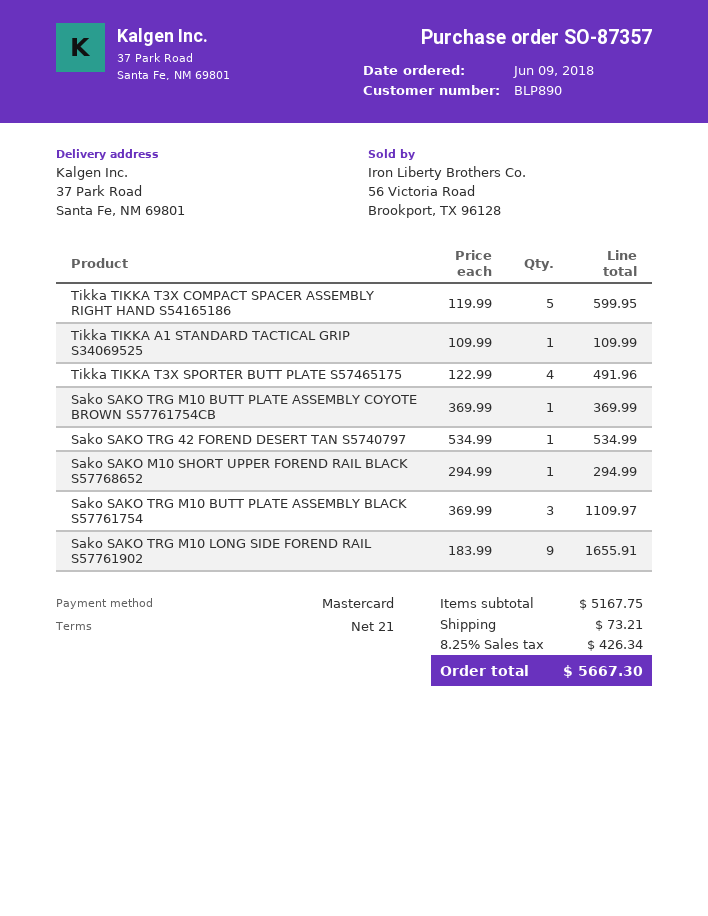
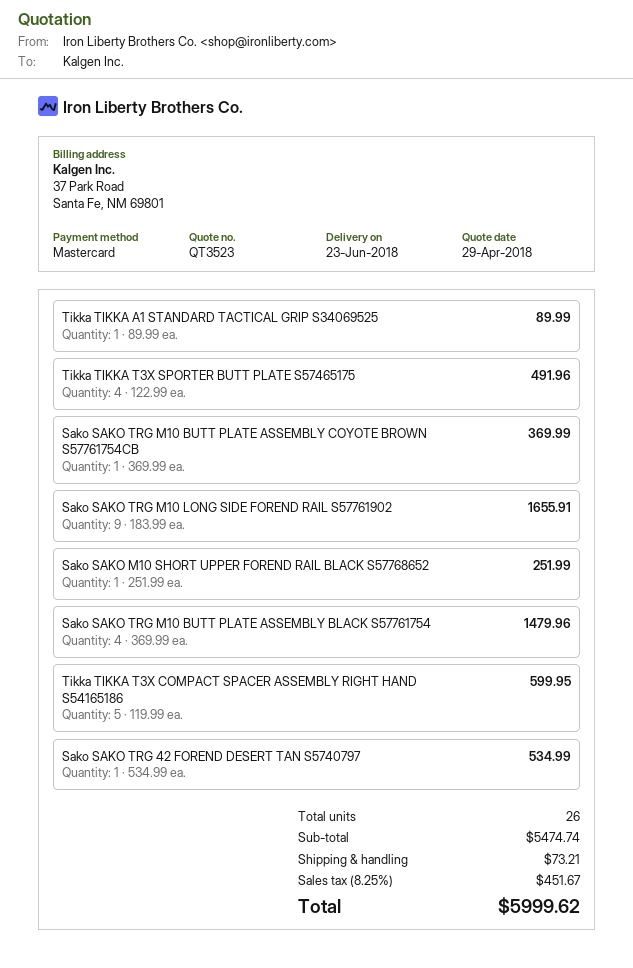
Tikka TIKKA A1 STANDARD TACTICAL GRIP S34069525: 1 x 109.99 = 109.99 -> 1 x 89.99 = 89.99
Sako SAKO M10 SHORT UPPER FOREND RAIL BLACK S57768652: 1 x 294.99 = 294.99 -> 1 x 251.99 = 251.99
Sako SAKO TRG M10 BUTT PLATE ASSEMBLY BLACK S57761754: 3 x 369.99 = 1109.97 -> 4 x 369.99 = 1479.96
subtotal: 5167.75 -> 5474.74
tax: 8.25% = 426.34 -> 8.25% = 451.67
total: 5667.30 -> 5999.62

